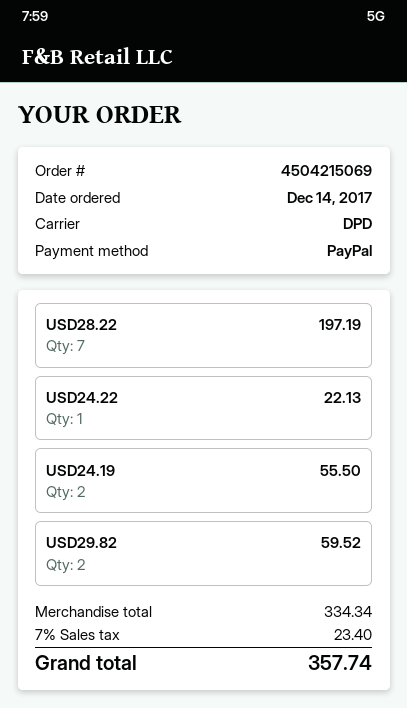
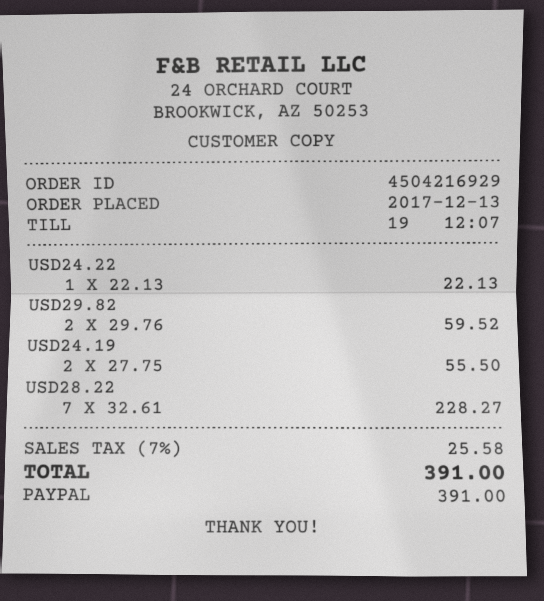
order number: 4504215069 -> 4504216929
order date: 2017-12-14 -> 2017-12-13
USD28.22: 7 for 197.19 -> 7 for 228.27
tax: 7% = 23.40 -> 7% = 25.58
total: 357.74 -> 391.00

